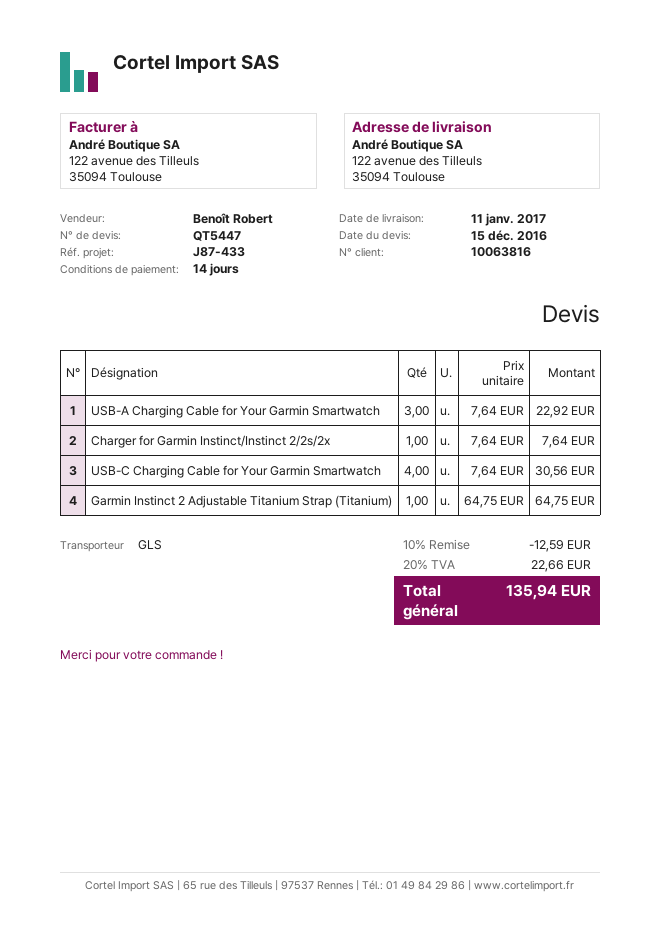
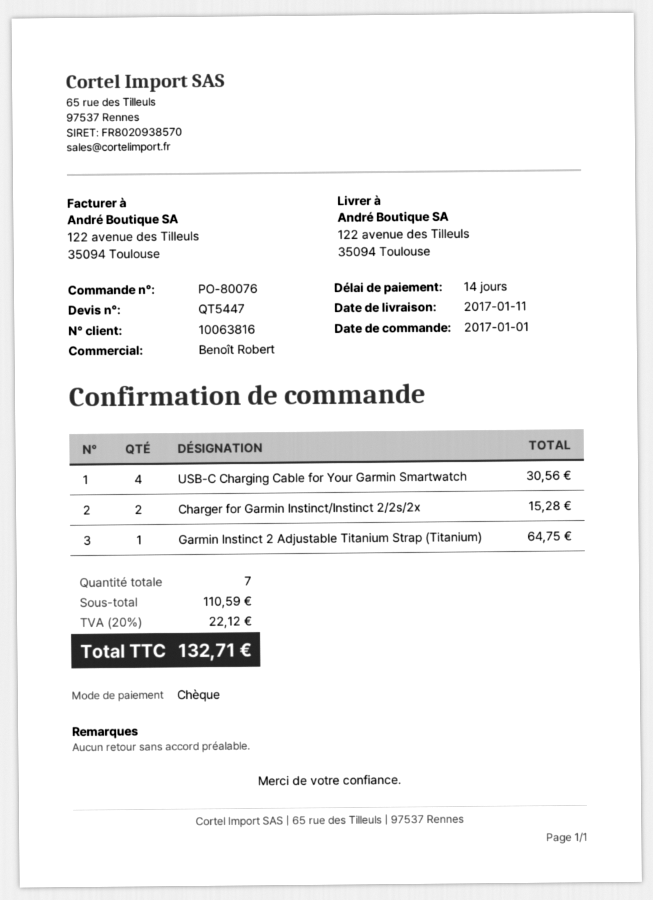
USB-A Charging Cable for Your Garmin Smartwatch: 3 for 22.92 -> none
Charger for Garmin Instinct/Instinct 2/2s/2x: 1 for 7.64 -> 2 for 15.28
discount: 10% = 12.59 -> none
tax: 20% = 22.66 -> 20% = 22.12
total: 135.94 -> 132.71

